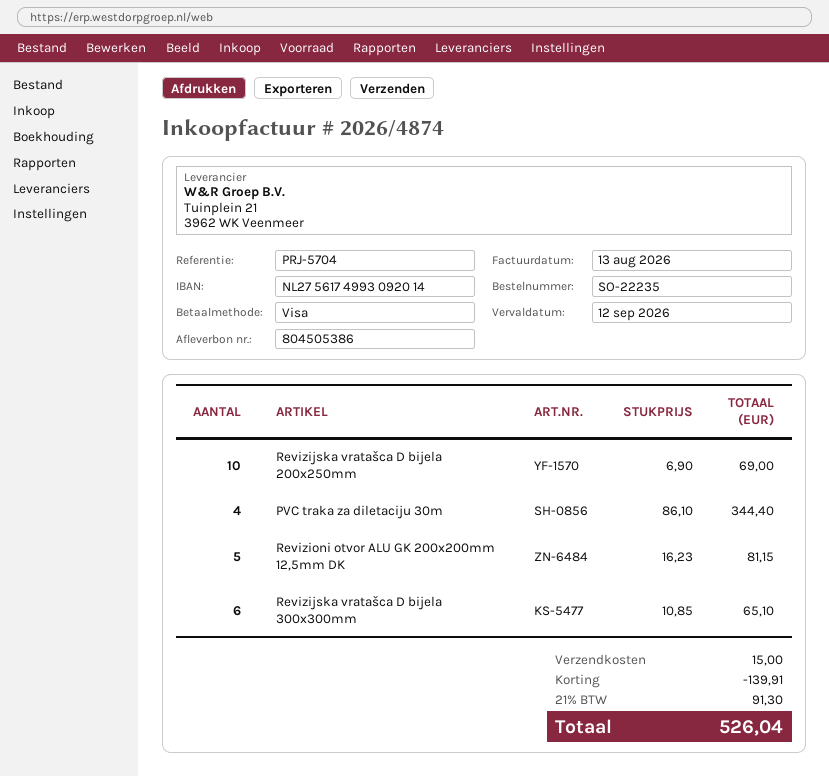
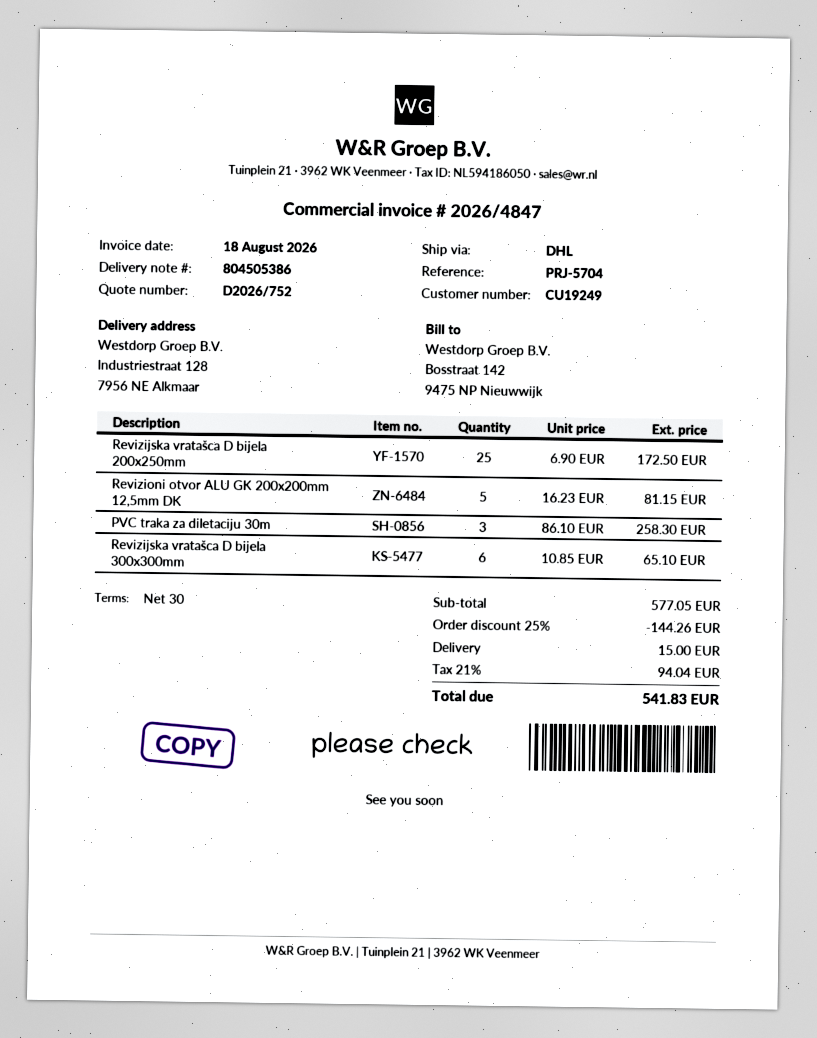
invoice number: 2026/4874 -> 2026/4847
invoice date: 2026-08-13 -> 2026-08-18
Revizijska vratašca D bijela 200x250mm: 10 x 6.90 = 69.00 -> 25 x 6.90 = 172.50
PVC traka za diletaciju 30m: 4 x 86.10 = 344.40 -> 3 x 86.10 = 258.30
discount: 139.91 -> 144.26
tax: 21% = 91.30 -> 21% = 94.04
total: 526.04 -> 541.83

